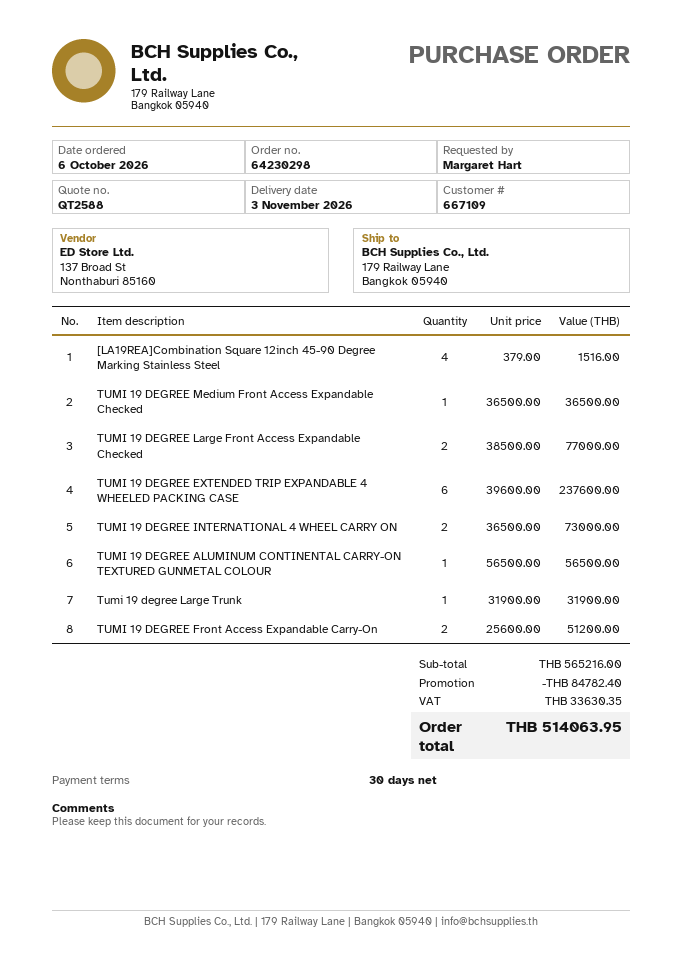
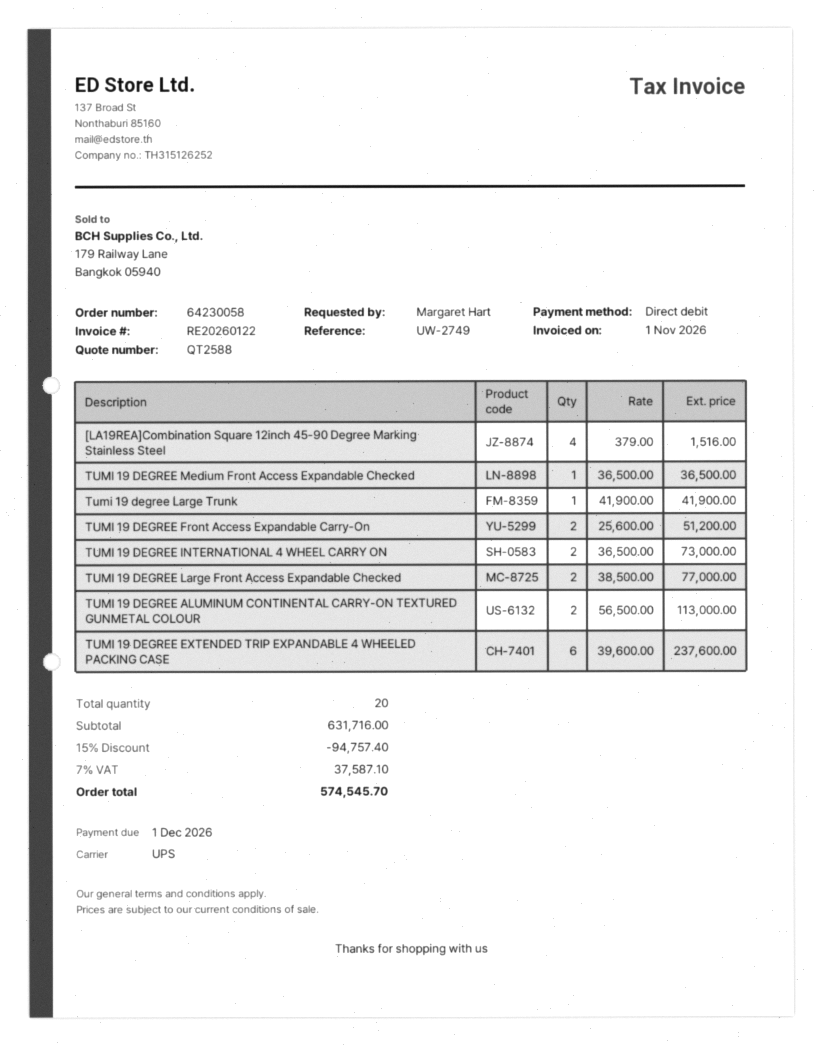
order number: 64230298 -> 64230058
TUMI 19 DEGREE ALUMINUM CONTINENTAL CARRY-ON TEXTURED GUNMETAL COLOUR: 1 x 56500.00 = 56500.00 -> 2 x 56500.00 = 113000.00
Tumi 19 degree Large Trunk: 1 x 31900.00 = 31900.00 -> 1 x 41900.00 = 41900.00
subtotal: 565216.00 -> 631716.00
discount: 84782.40 -> 94757.40
tax: 33630.35 -> 37587.10
total: 514063.95 -> 574545.70

